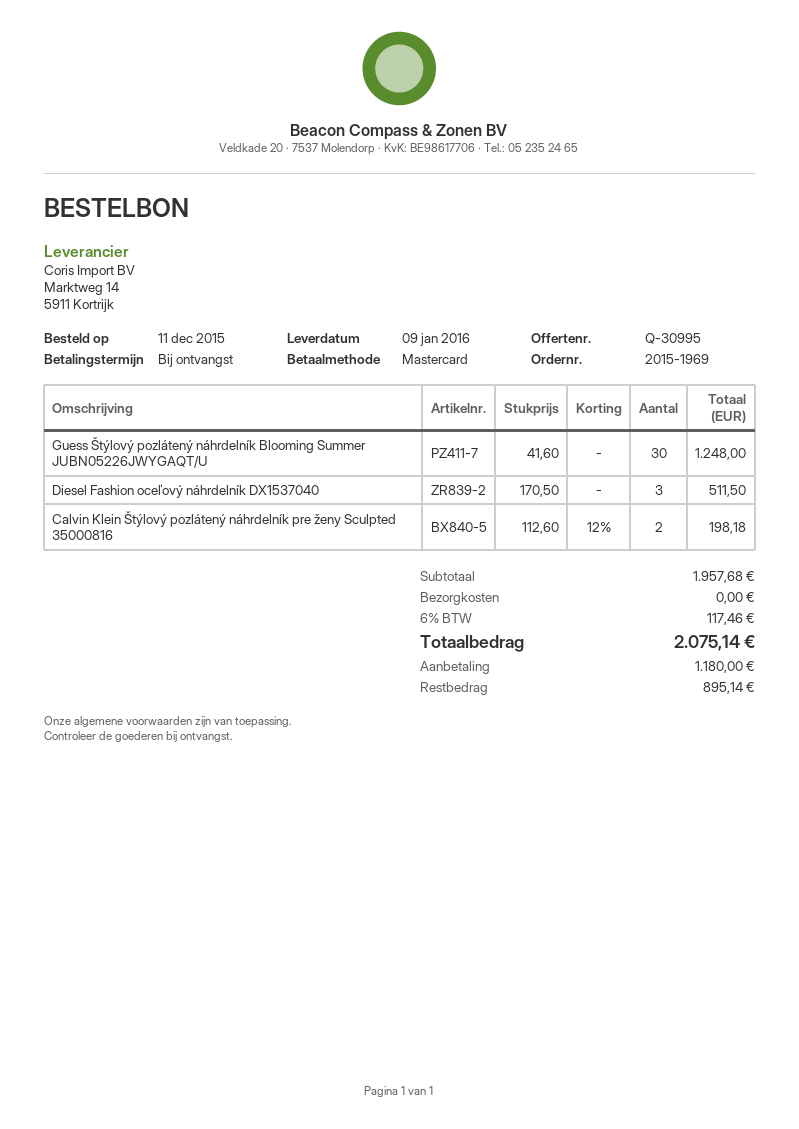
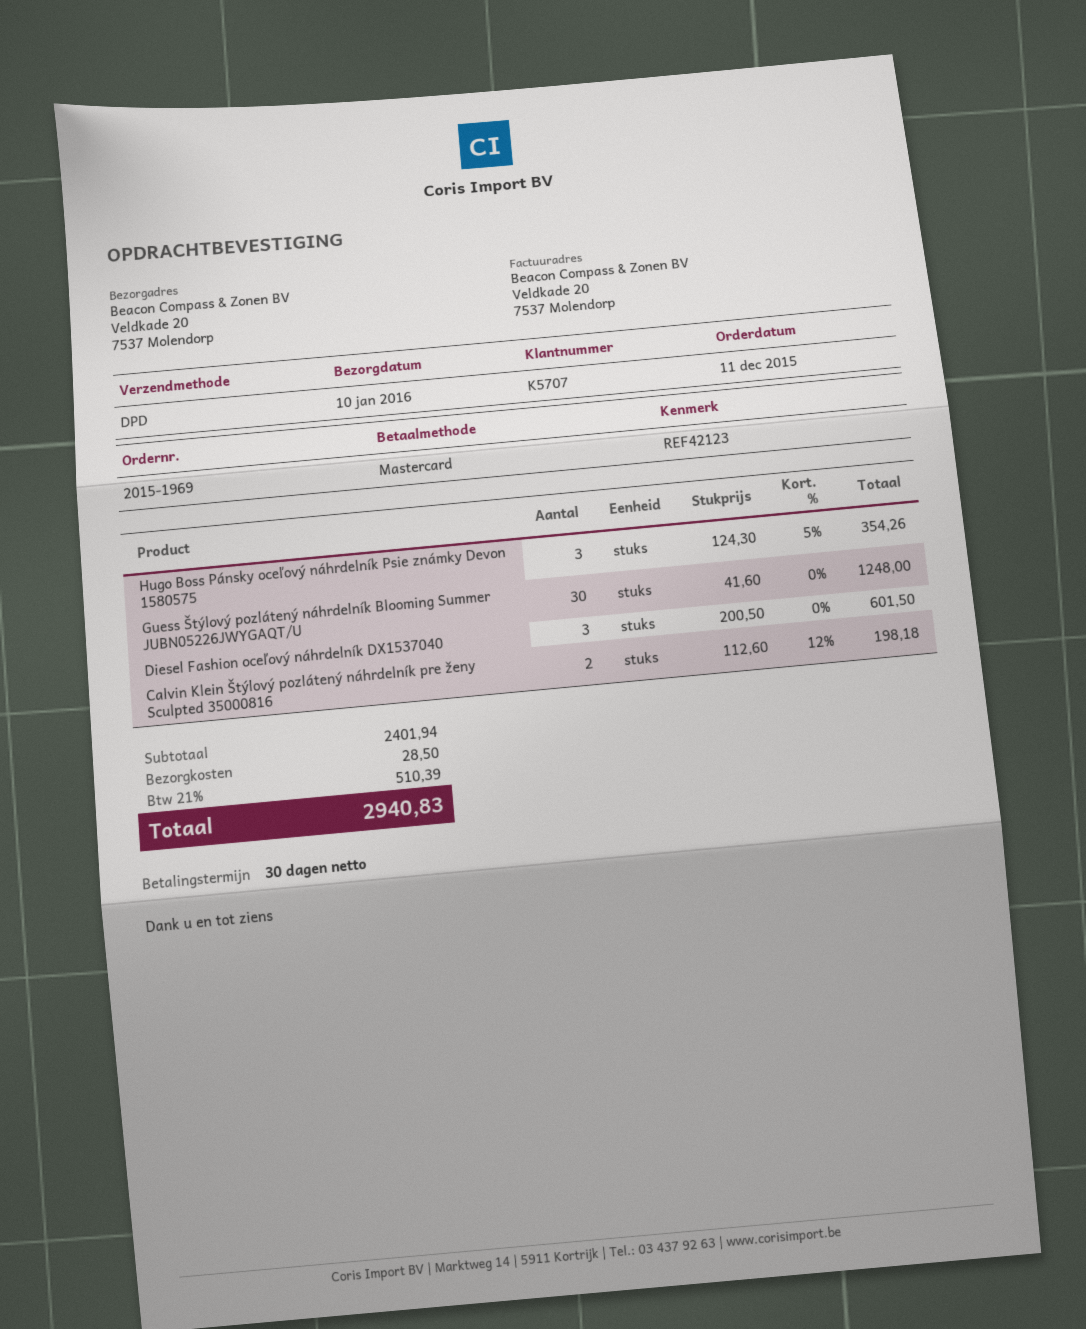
delivery date: 2016-01-09 -> 2016-01-10
payment terms: on receipt -> 30 days
Diesel Fashion oceľový náhrdelník DX1537040: 3 x 170.50 = 511.50 -> 3 x 200.50 = 601.50
Hugo Boss Pánsky oceľový náhrdelník Psie známky Devon 1580575: none -> 3 x 124.30 - 5% = 354.26
subtotal: 1957.68 -> 2401.94
shipping: 0.00 -> 28.50
tax: 6% = 117.46 -> 21% = 510.39
total: 2075.14 -> 2940.83

